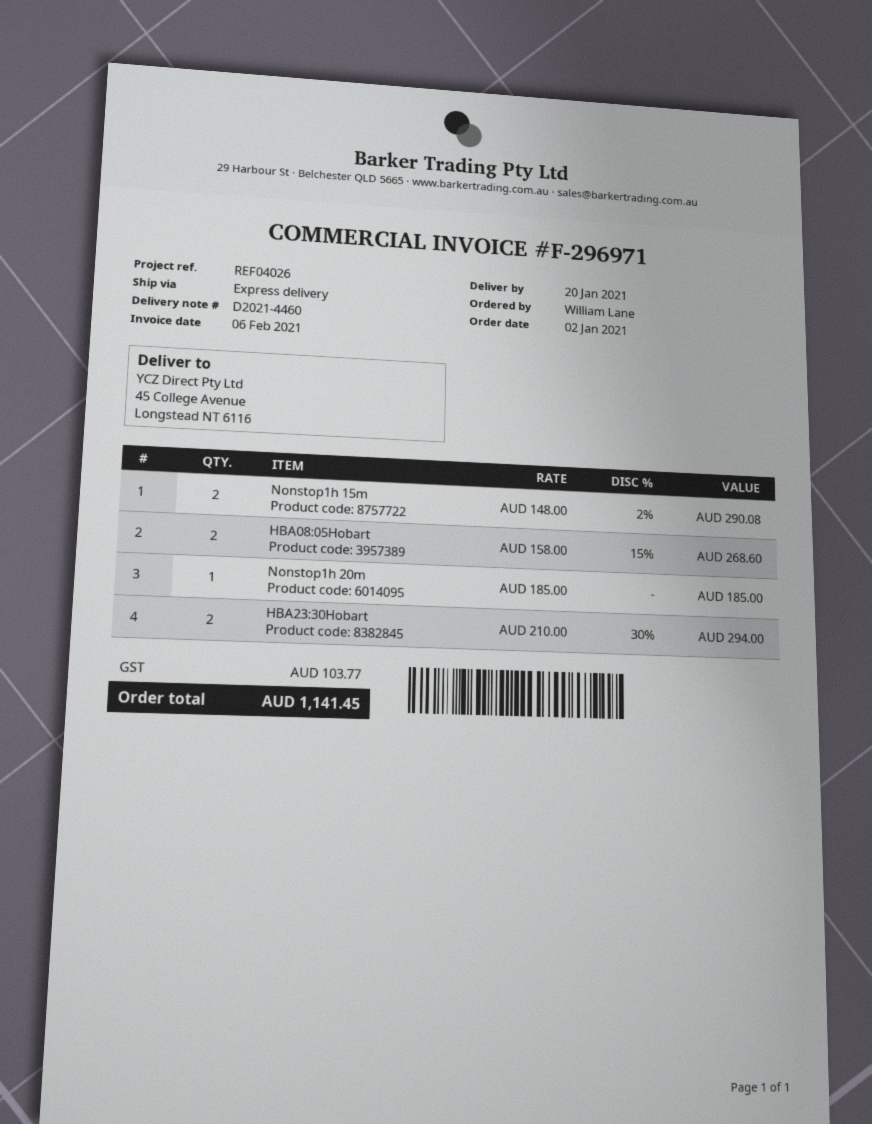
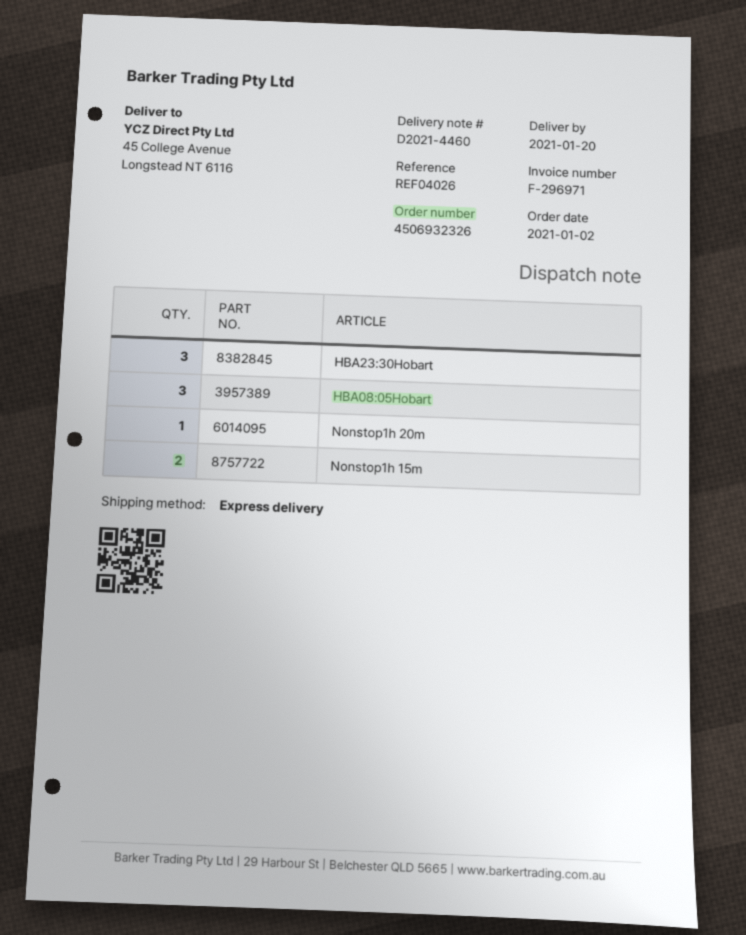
HBA08:05Hobart: 2 -> 3
HBA23:30Hobart: 2 -> 3

